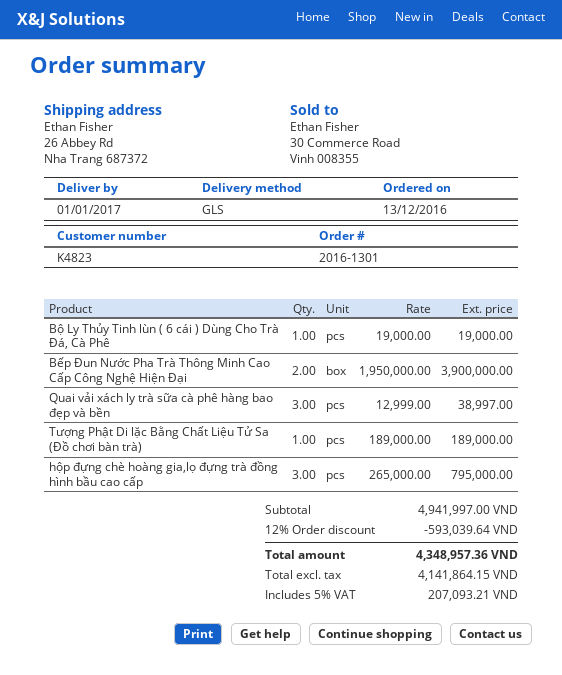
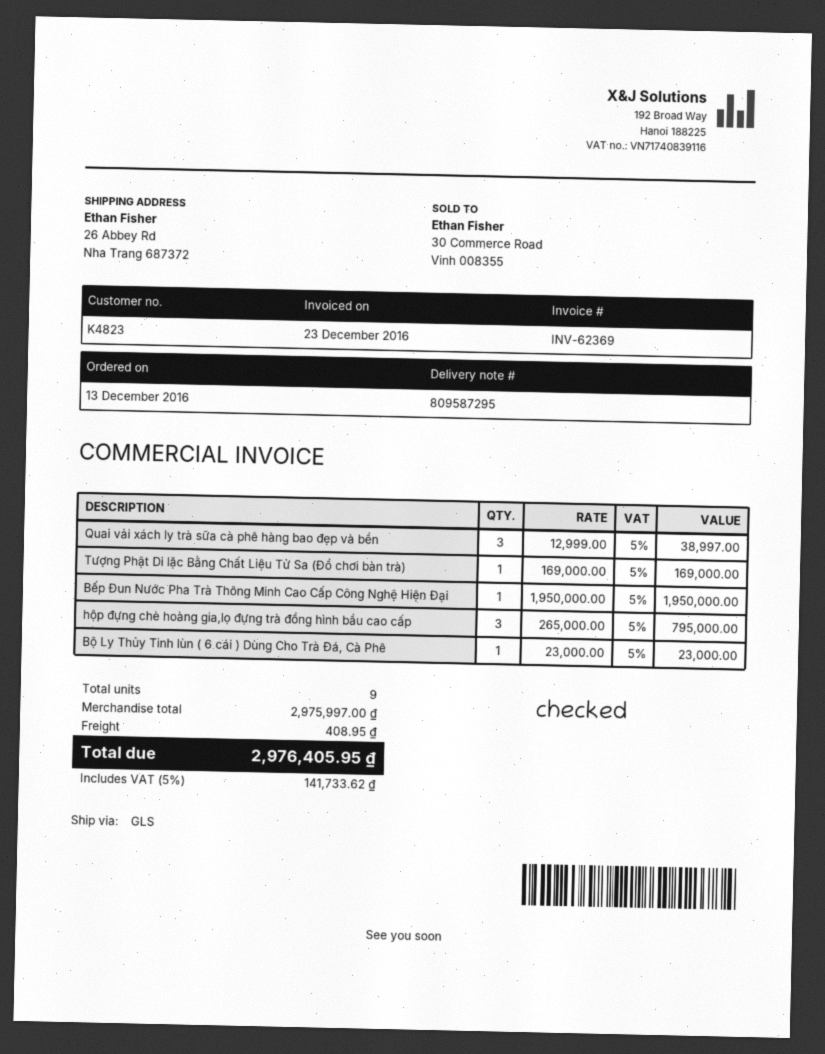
Bộ Ly Thủy Tinh lùn ( 6 cái ) Dùng Cho Trà Đá, Cà Phê: 1 x 19000.00 = 19000.00 -> 1 x 23000.00 = 23000.00
Bếp Đun Nước Pha Trà Thông Minh Cao Cấp Công Nghệ Hiện Đại: 2 x 1950000.00 = 3900000.00 -> 1 x 1950000.00 = 1950000.00
Tượng Phật Di lặc Bằng Chất Liệu Tử Sa (Đồ chơi bàn trà): 1 x 189000.00 = 189000.00 -> 1 x 169000.00 = 169000.00
subtotal: 4941997.00 -> 2975997.00
discount: 12% = 593039.64 -> none
shipping: none -> 408.95
tax: 5% = 207093.21 -> 5% = 141733.62
total: 4348957.36 -> 2976405.95

